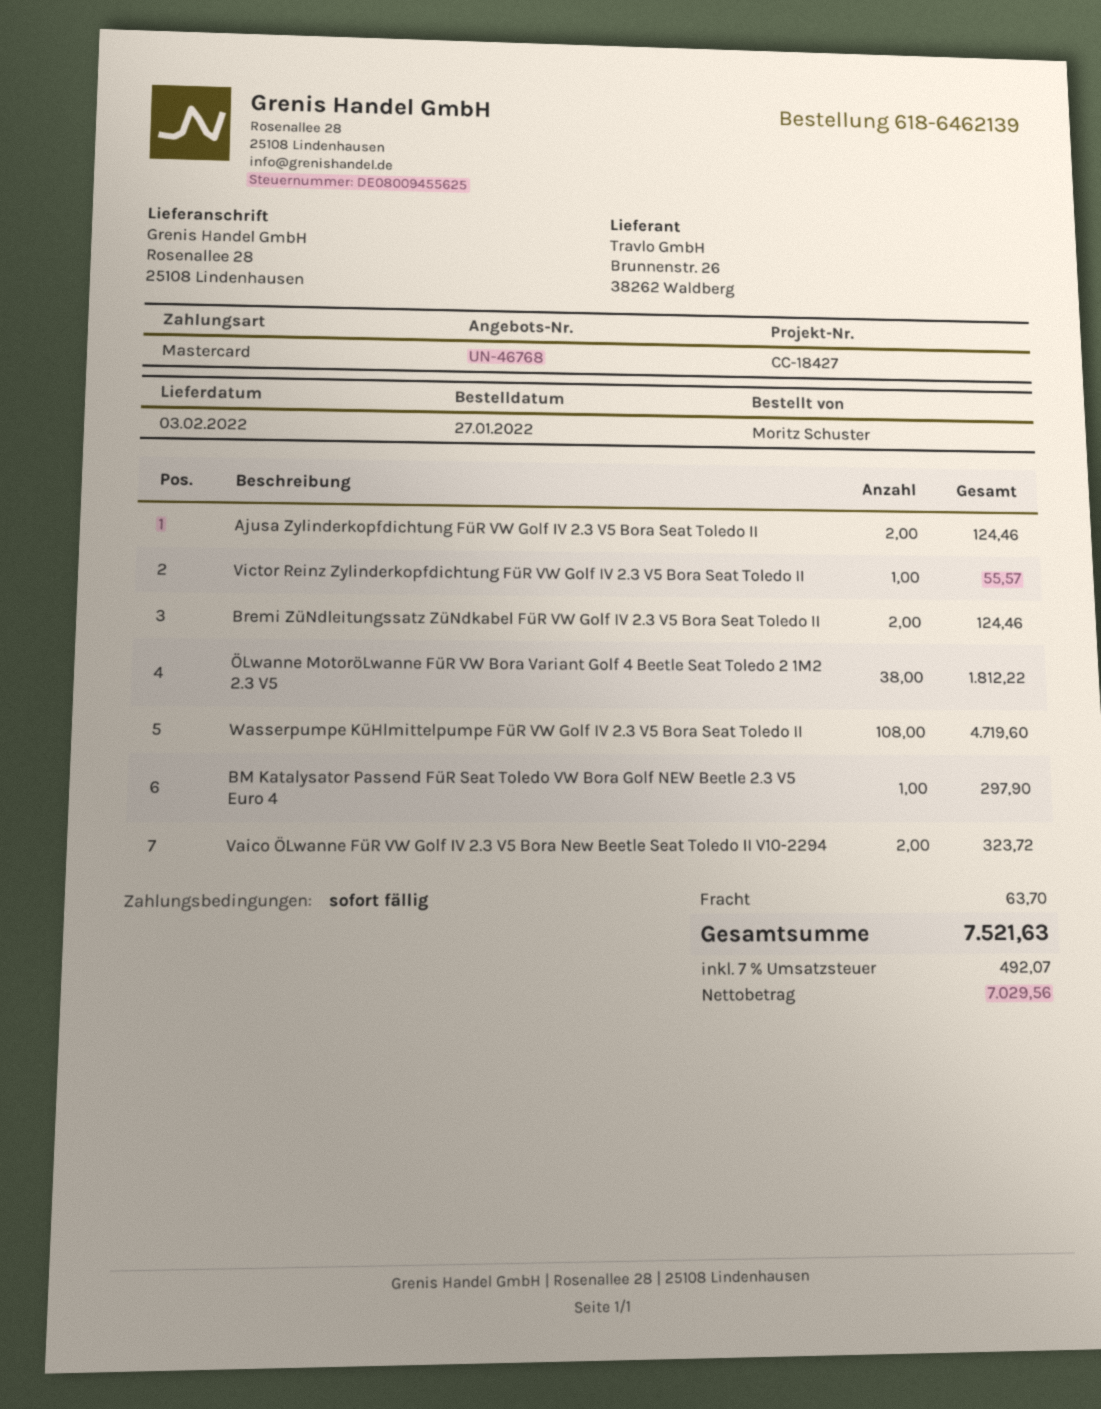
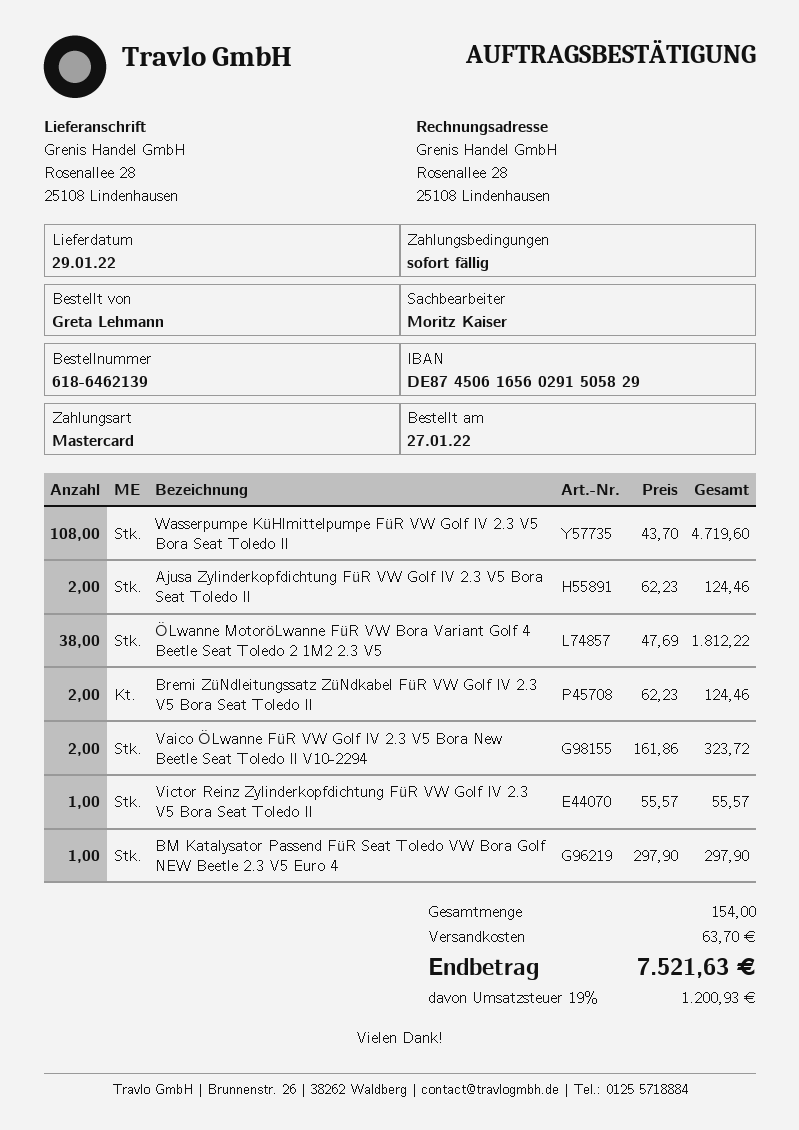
delivery date: 2022-02-03 -> 2022-01-29
ordered by: Moritz Schuster -> Greta Lehmann
tax: 7% = 492.07 -> 19% = 1200.93

